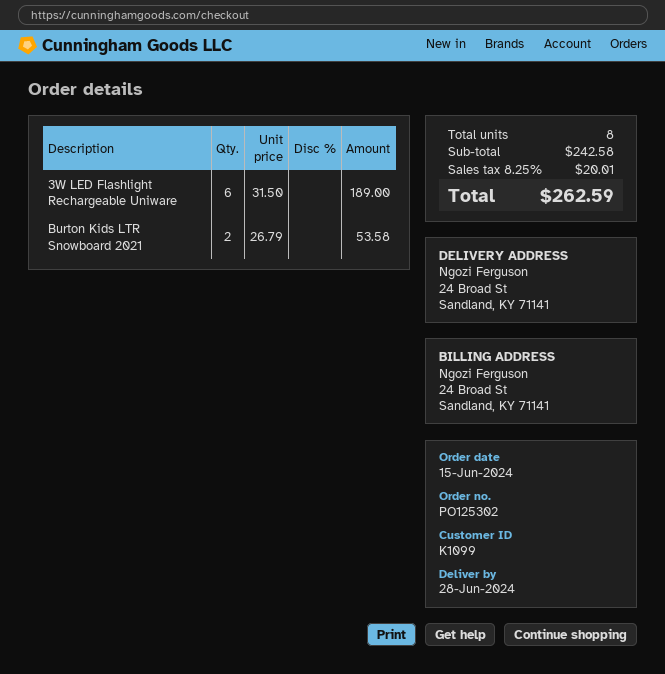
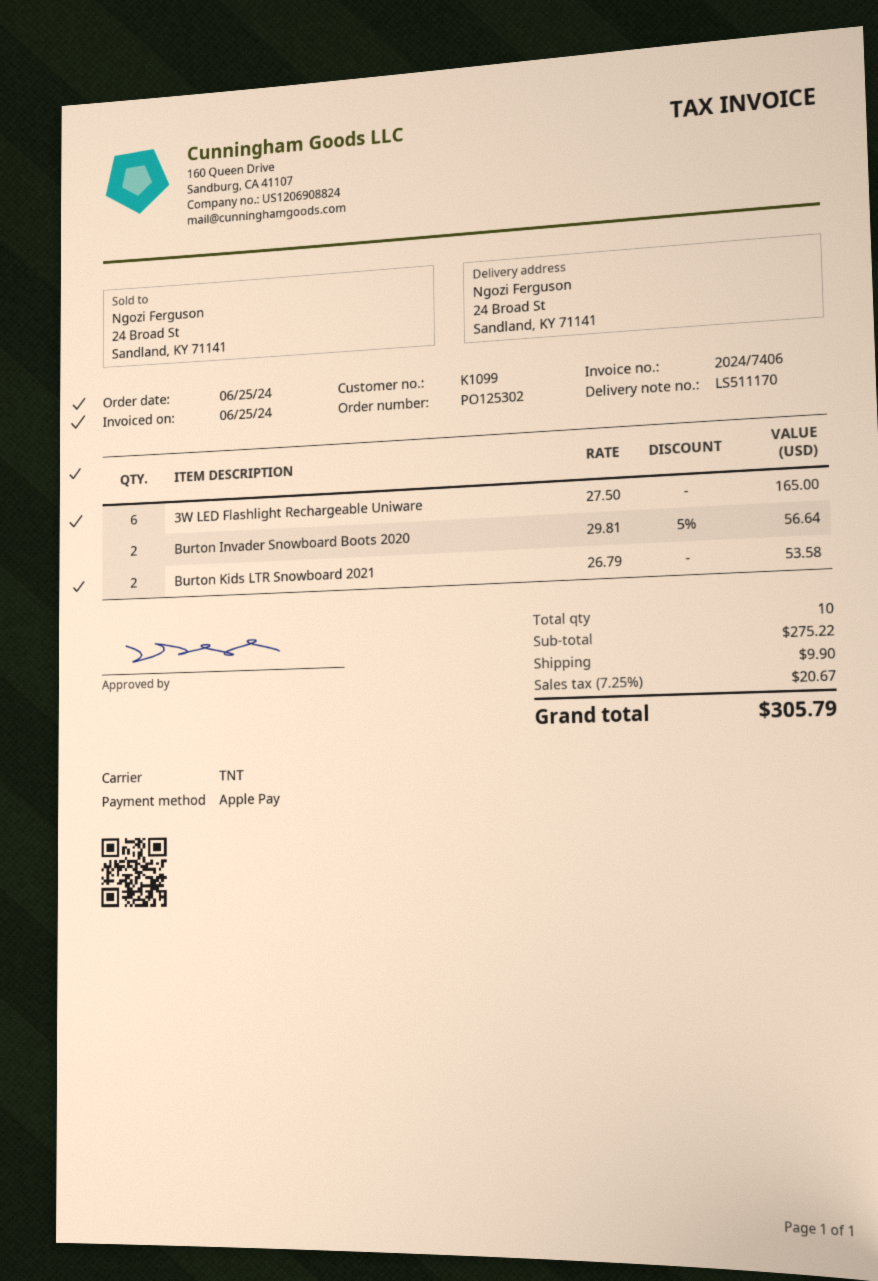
order date: 2024-06-15 -> 2024-06-25
3W LED Flashlight Rechargeable Uniware: 6 x 31.50 = 189.00 -> 6 x 27.50 = 165.00
Burton Invader Snowboard Boots 2020: none -> 2 x 29.81 - 5% = 56.64
total quantity: 8 -> 10
subtotal: 242.58 -> 275.22
shipping: none -> 9.90
tax: 8.25% = 20.01 -> 7.25% = 20.67
total: 262.59 -> 305.79

